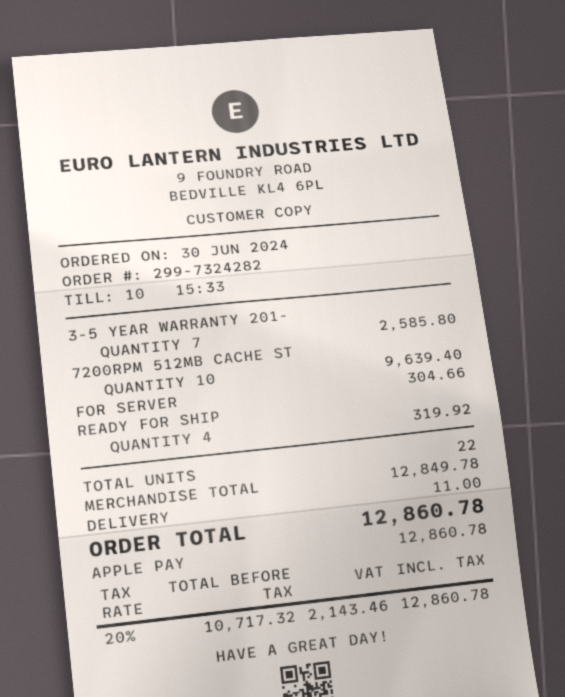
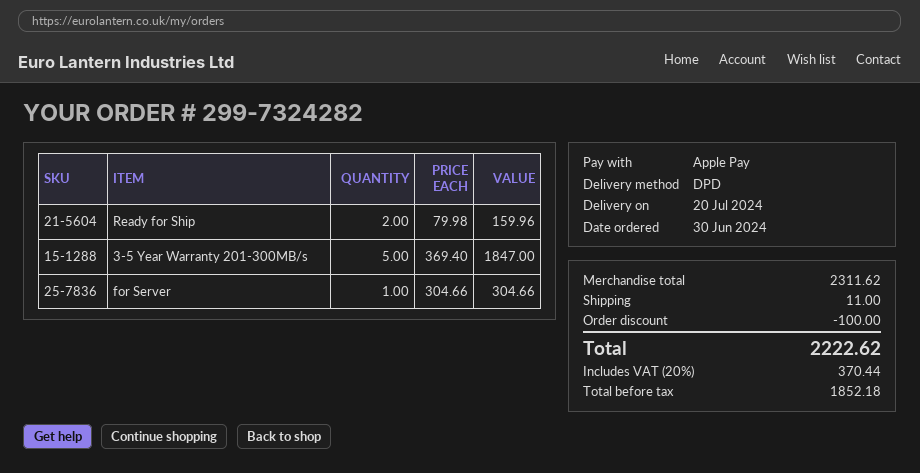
3-5 YEAR WARRANTY 201-: 7 for 2585.80 -> 5 for 1847.00
7200RPM 512MB CACHE ST: 10 for 9639.40 -> none
READY FOR SHIP: 4 for 319.92 -> 2 for 159.96
subtotal: 12849.78 -> 2311.62
discount: none -> 100.00
net: 10717.32 -> 1852.18
tax: 20% = 2143.46 -> 20% = 370.44
total: 12860.78 -> 2222.62

